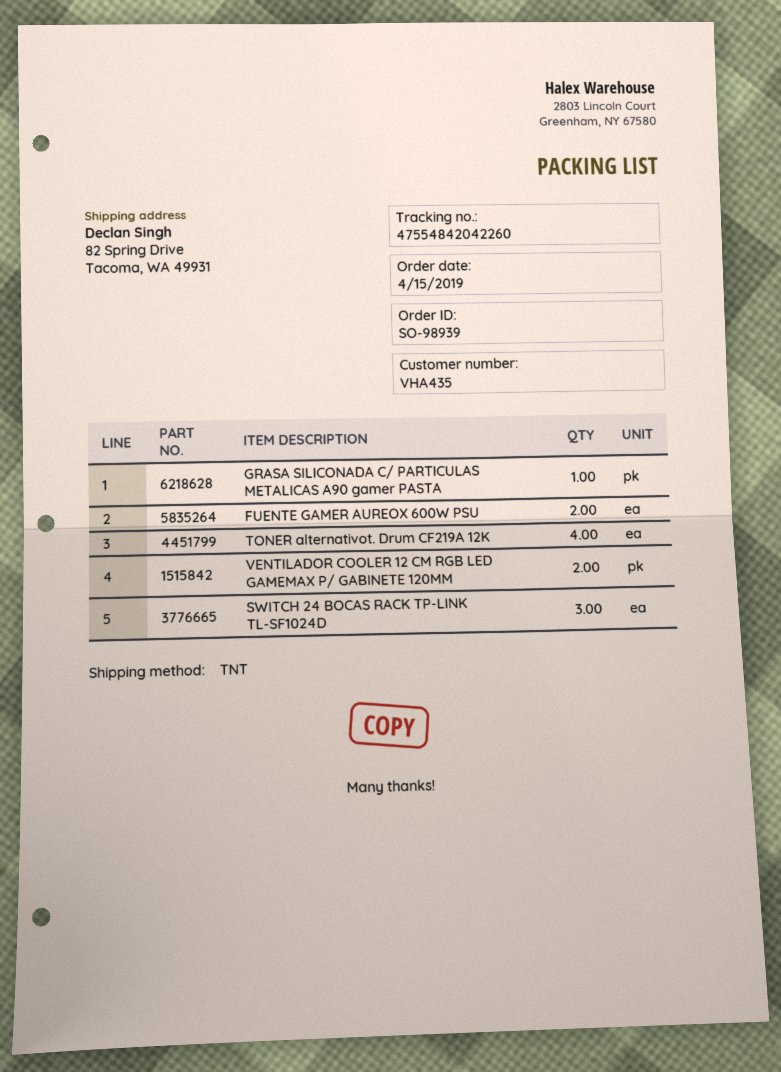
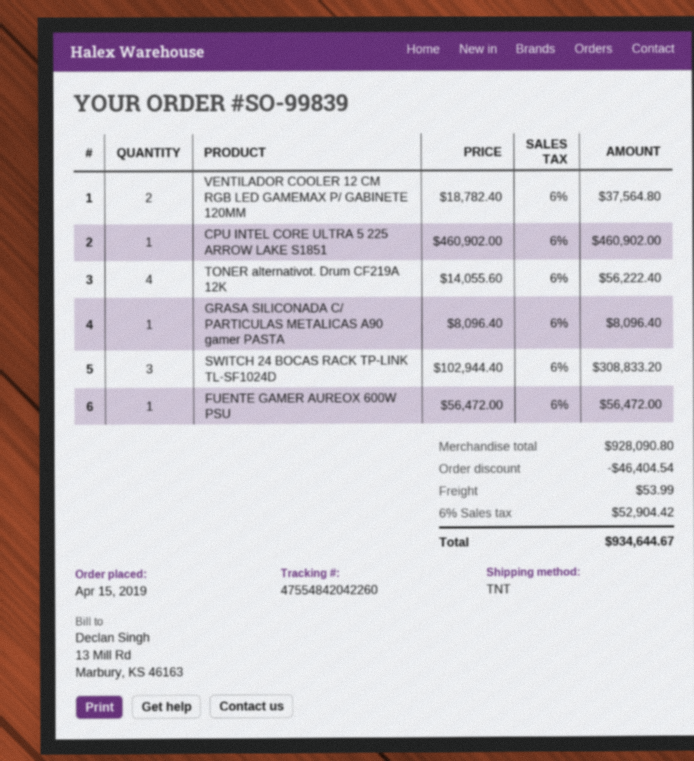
order number: SO-98939 -> SO-99839
FUENTE GAMER AUREOX 600W PSU: 2 -> 1
CPU INTEL CORE ULTRA 5 225 ARROW LAKE S1851: none -> 1

